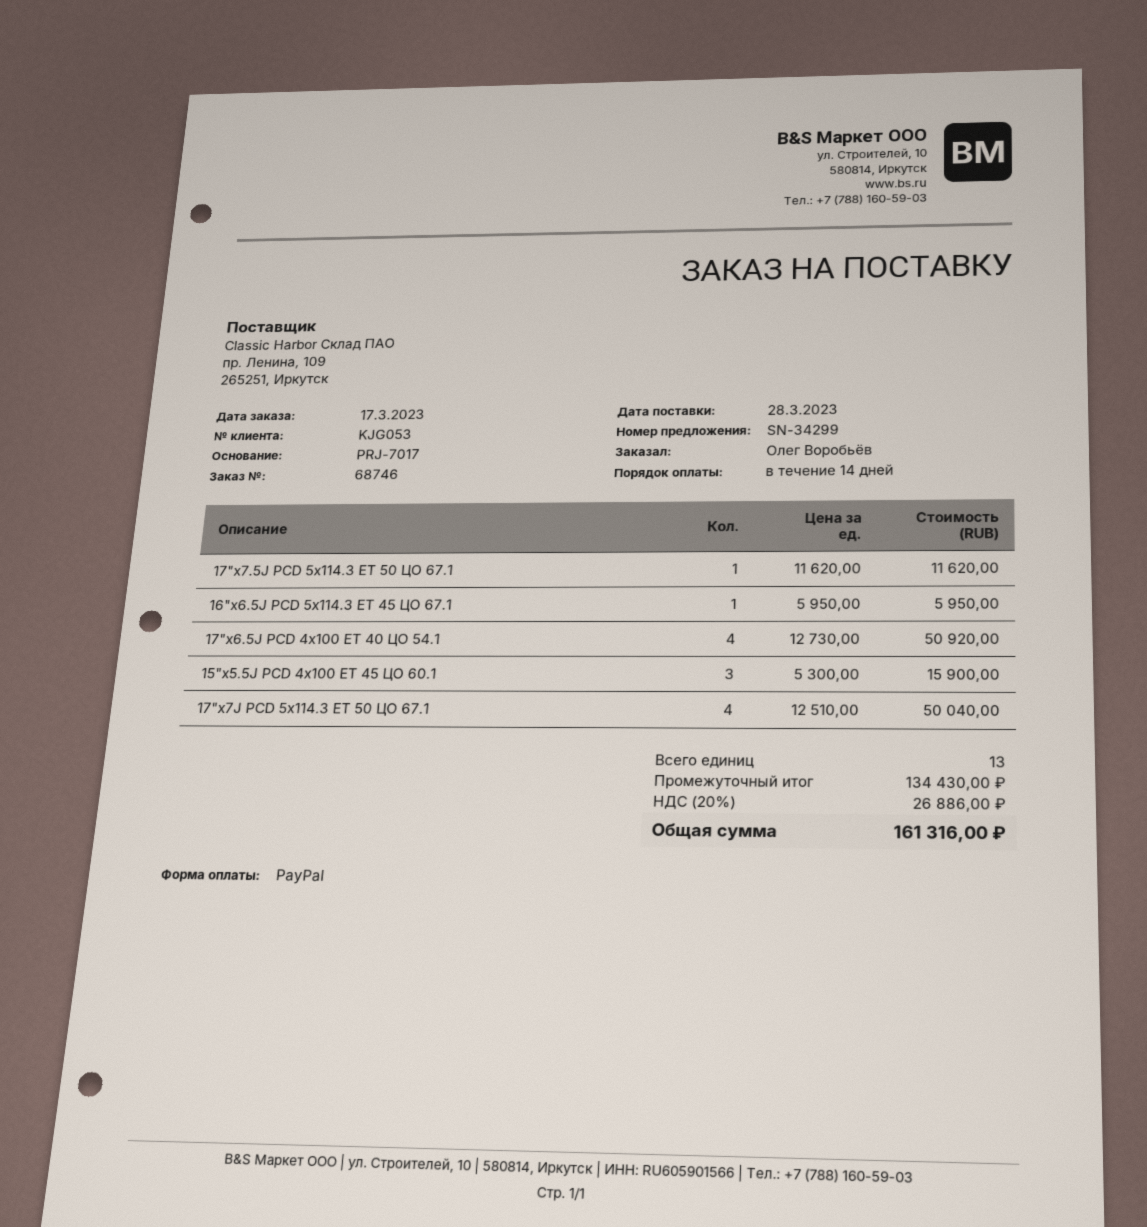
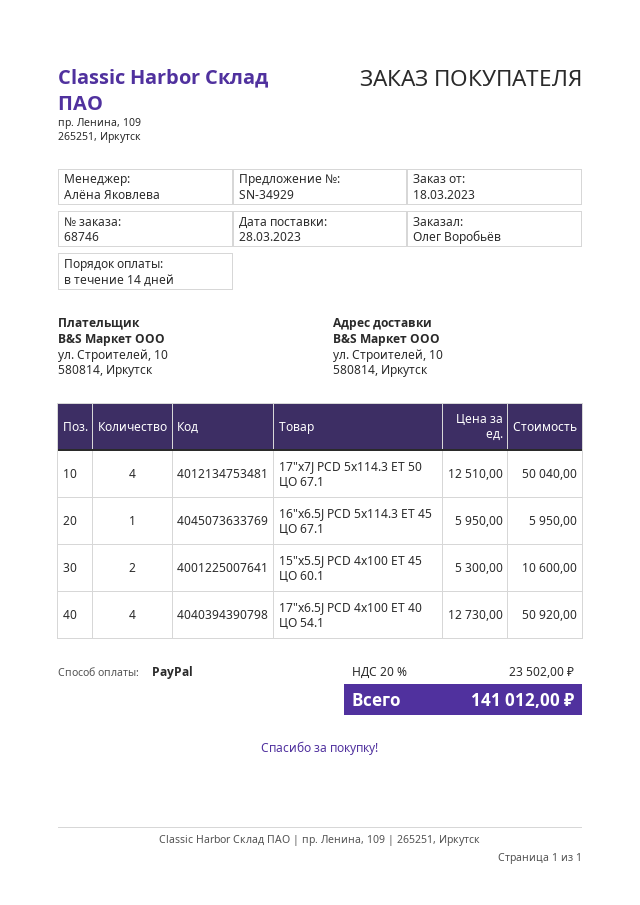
quote number: SN-34299 -> SN-34929
order date: 2023-03-17 -> 2023-03-18
17"x7.5J PCD 5x114.3 ЕТ 50 ЦО 67.1: 1 x 11620.00 = 11620.00 -> none
15"x5.5J PCD 4x100 ЕТ 45 ЦО 60.1: 3 x 5300.00 = 15900.00 -> 2 x 5300.00 = 10600.00
tax: 20% = 26886.00 -> 20% = 23502.00
total: 161316.00 -> 141012.00

